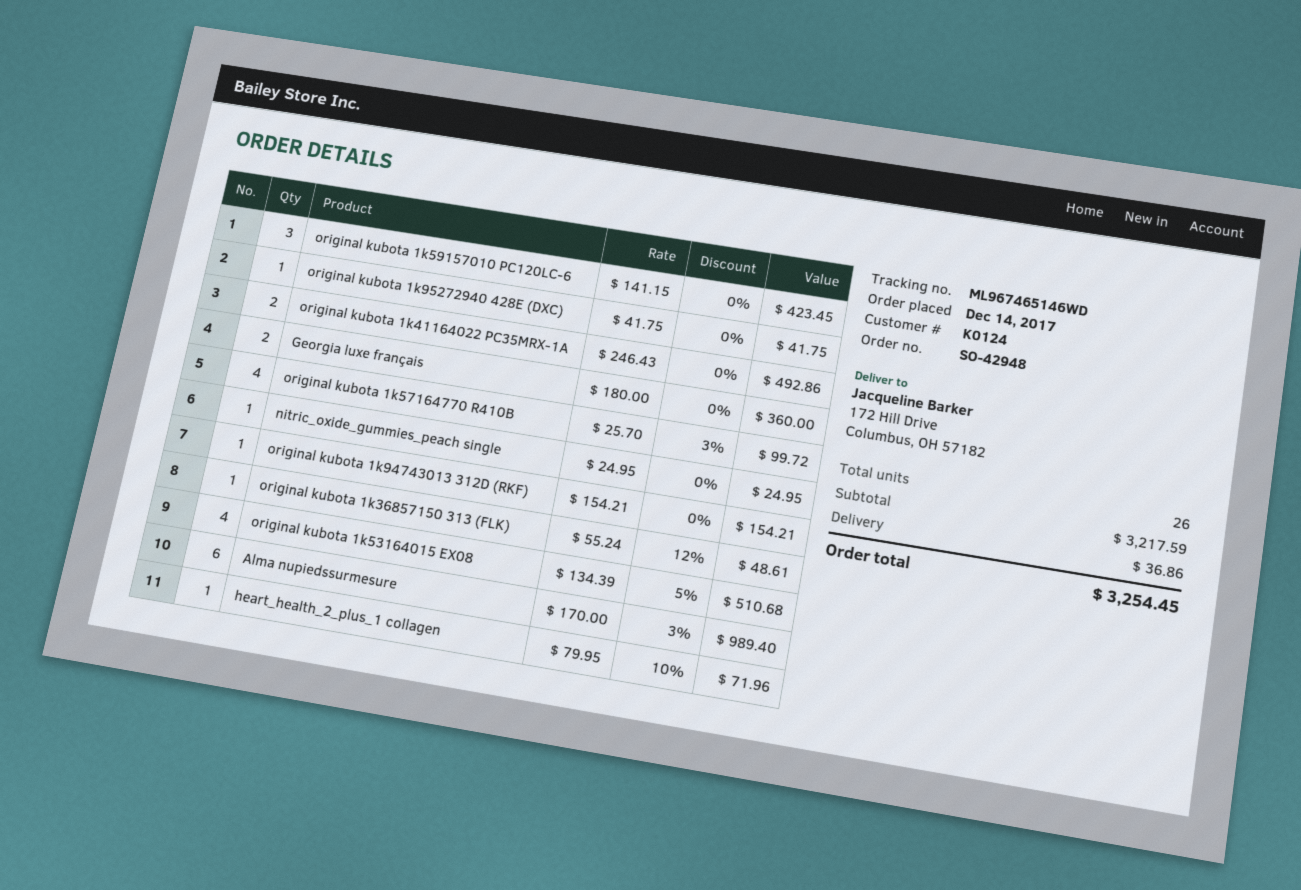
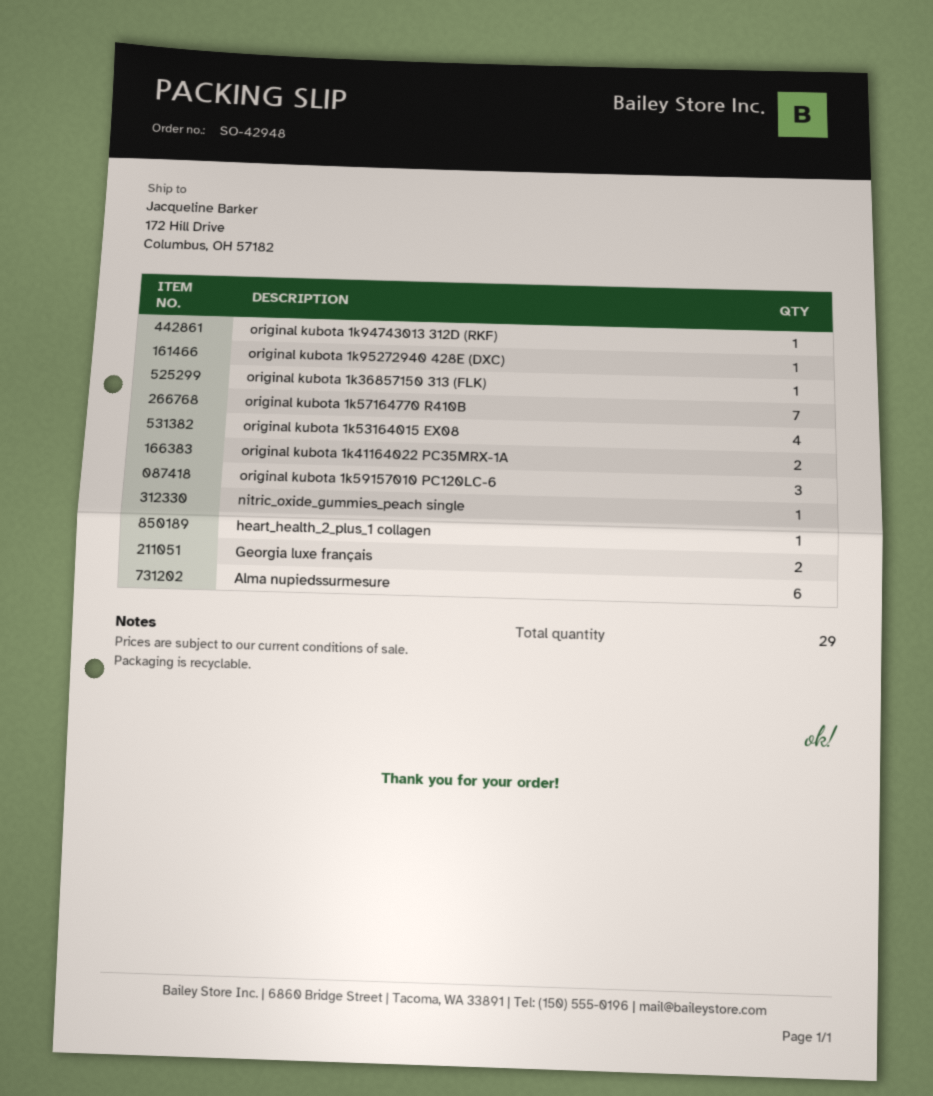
original kubota 1k57164770 R410B: 4 -> 7
total quantity: 26 -> 29

